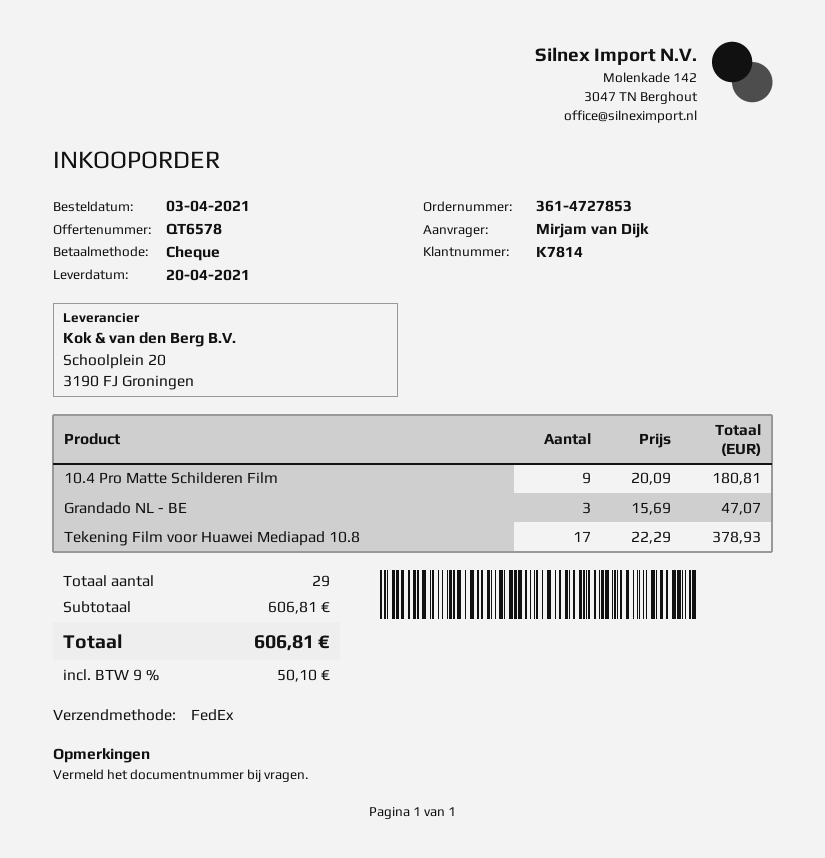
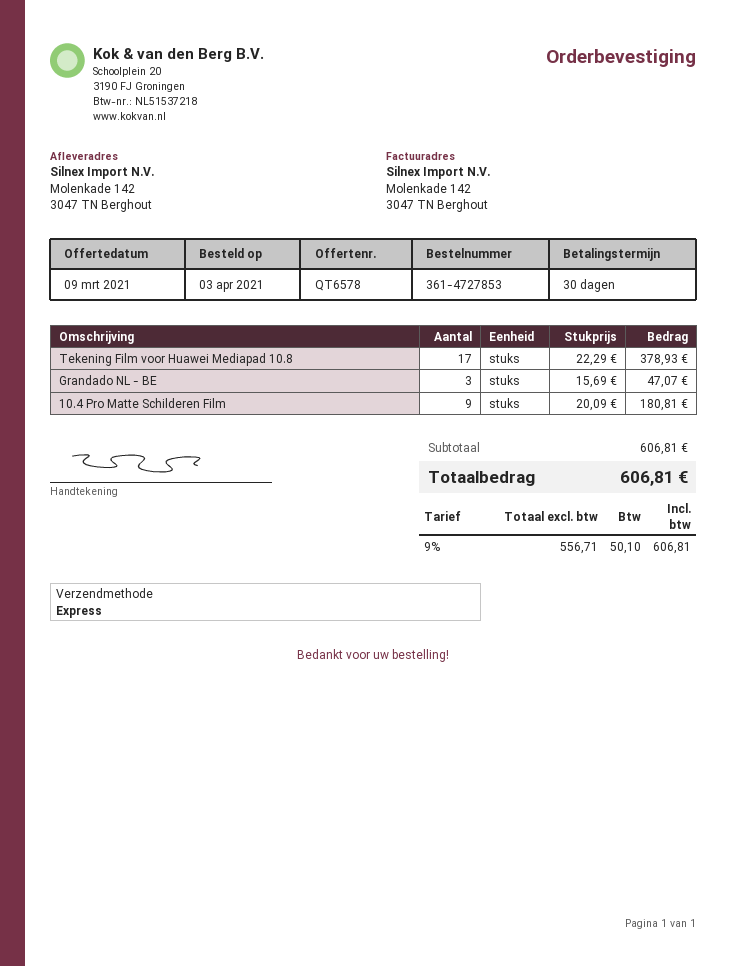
shipping method: FedEx -> express

